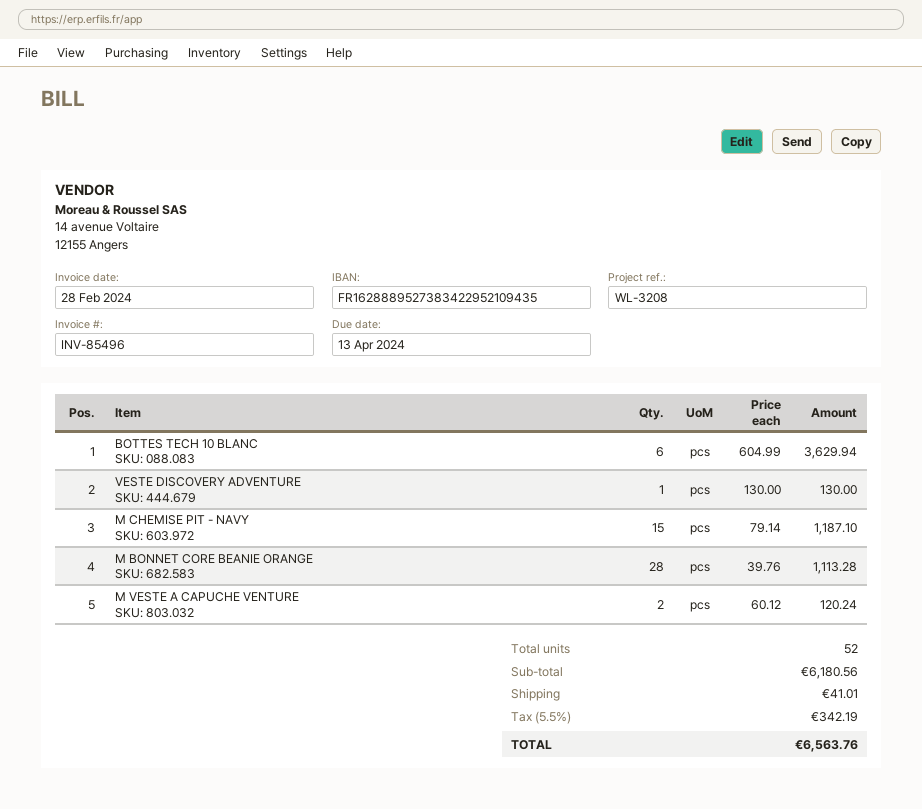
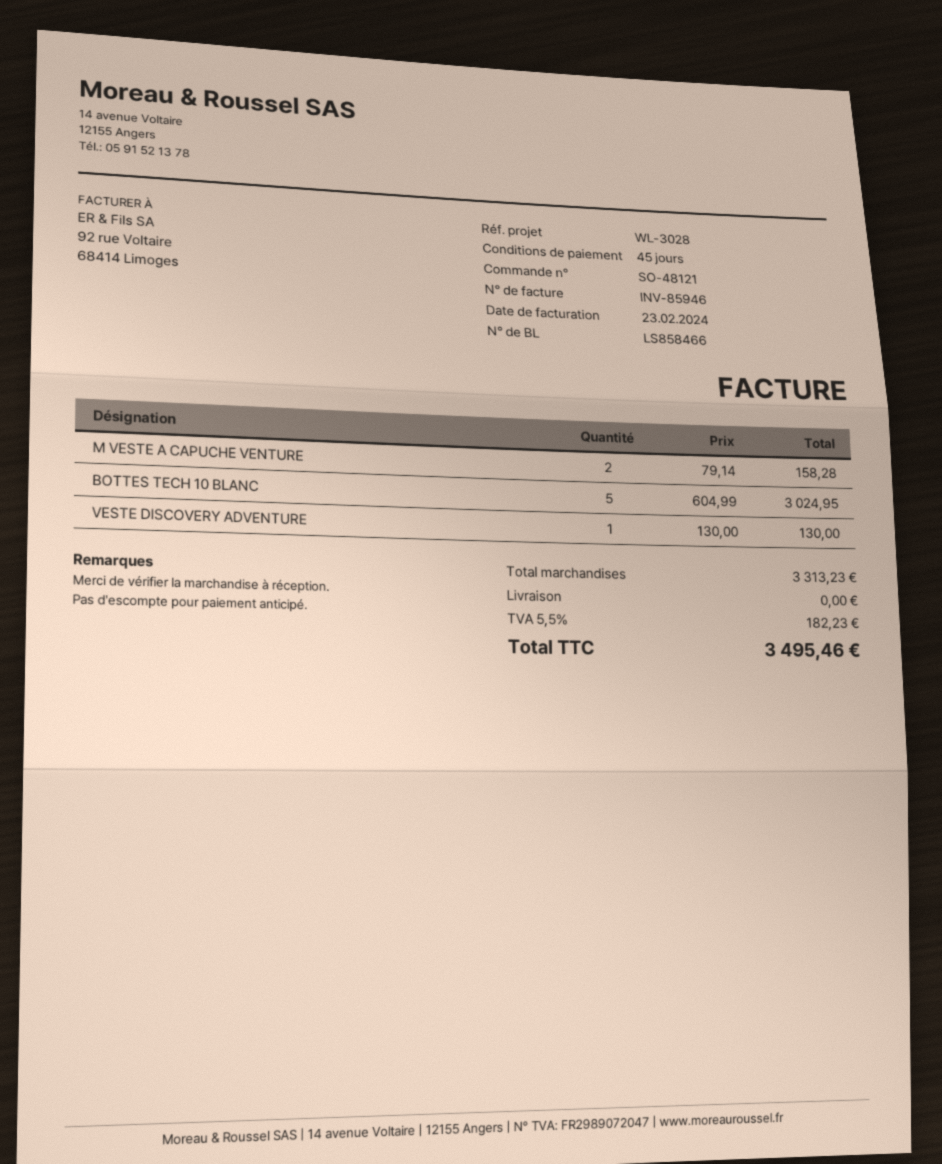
invoice number: INV-85496 -> INV-85946
invoice date: 2024-02-28 -> 2024-02-23
reference: WL-3208 -> WL-3028
BOTTES TECH 10 BLANC: 6 x 604.99 = 3629.94 -> 5 x 604.99 = 3024.95
M CHEMISE PIT - NAVY: 15 x 79.14 = 1187.10 -> none
M BONNET CORE BEANIE ORANGE: 28 x 39.76 = 1113.28 -> none
M VESTE A CAPUCHE VENTURE: 2 x 60.12 = 120.24 -> 2 x 79.14 = 158.28
subtotal: 6180.56 -> 3313.23
shipping: 41.01 -> 0.00
tax: 5.5% = 342.19 -> 5.5% = 182.23
total: 6563.76 -> 3495.46

